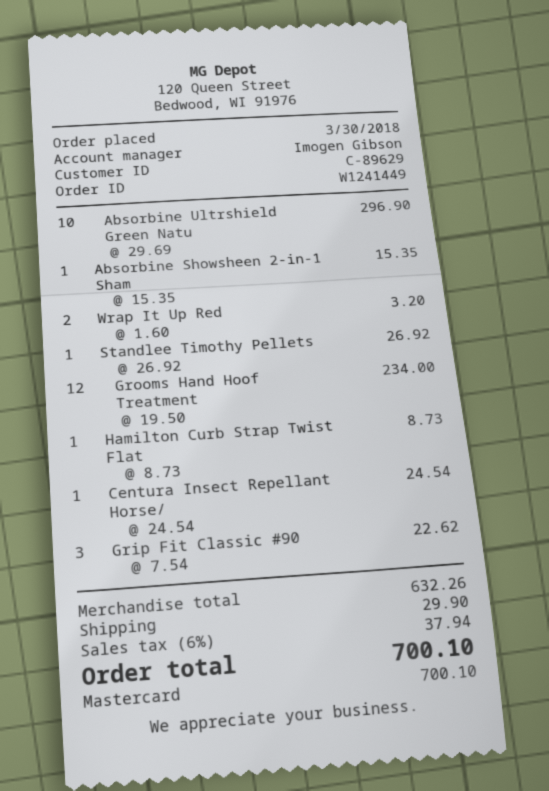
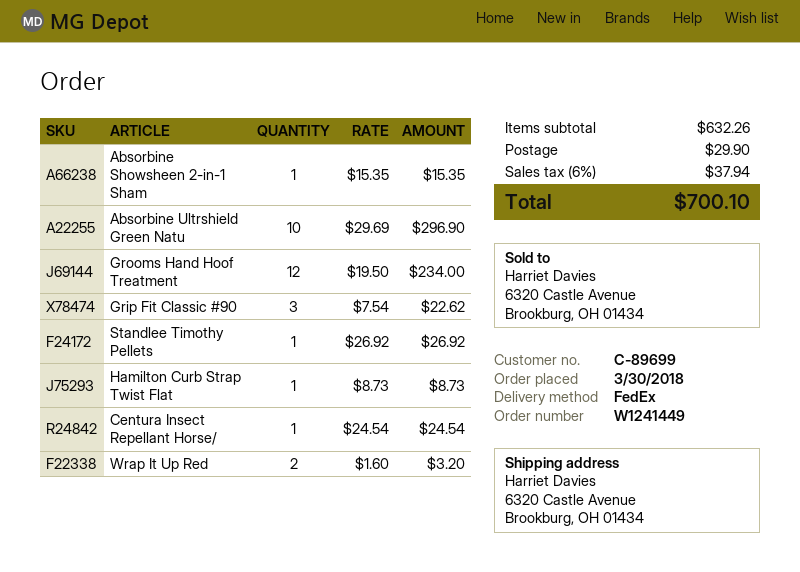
customer number: C-89629 -> C-89699

